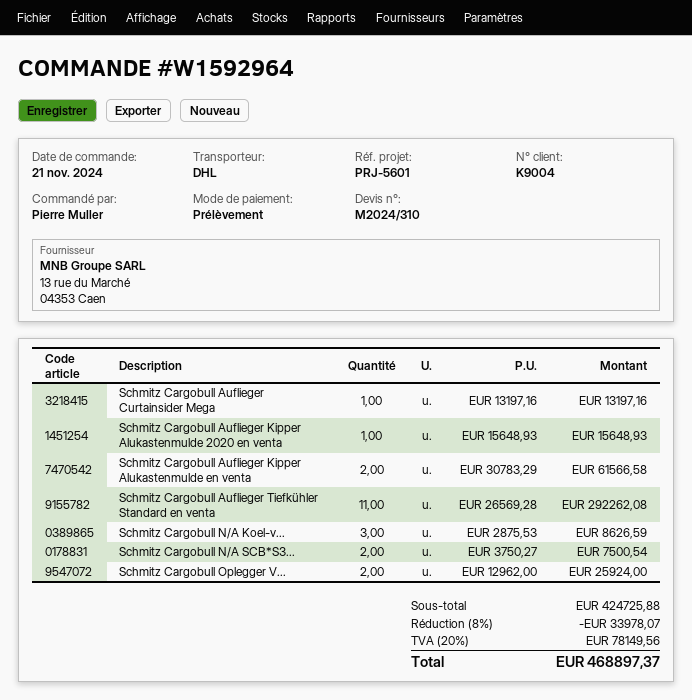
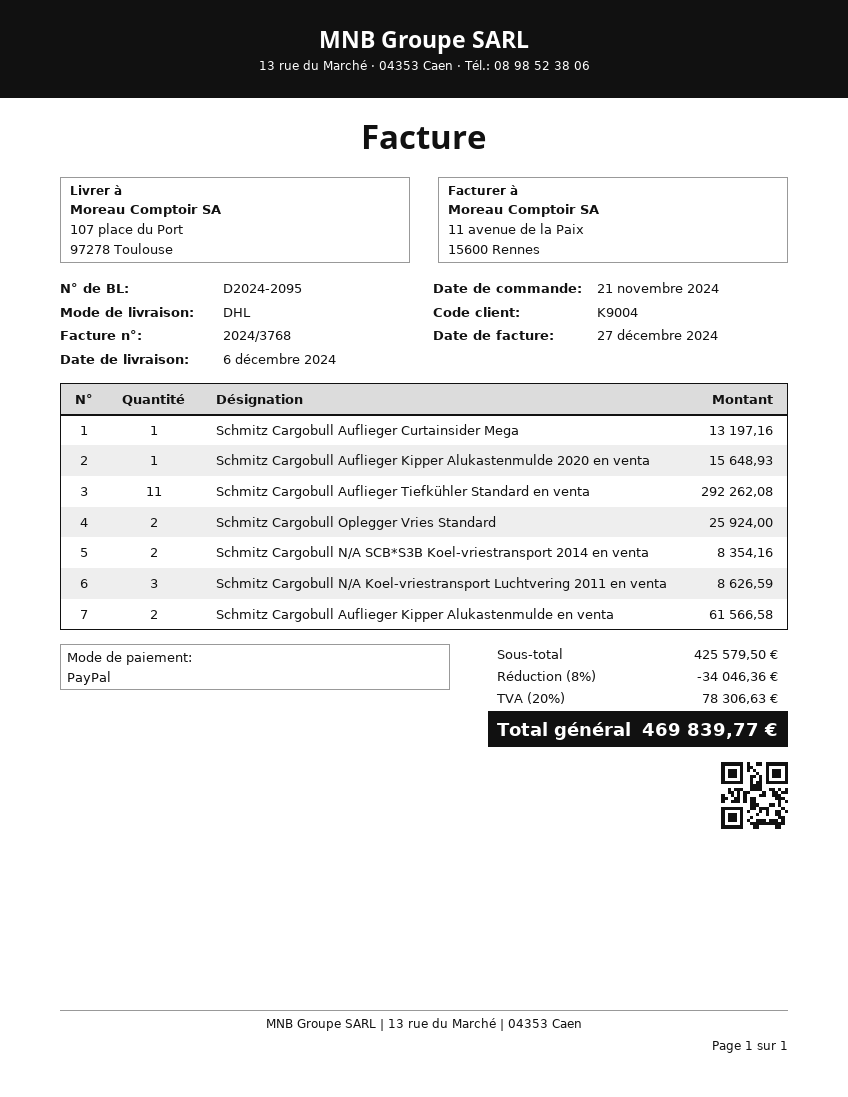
payment method: direct debit -> PayPal
Schmitz Cargobull N/A SCB*S3...: 2 for 7500.54 -> 2 for 8354.16
subtotal: 424725.88 -> 425579.50
discount: 8% = 33978.07 -> 8% = 34046.36
tax: 20% = 78149.56 -> 20% = 78306.63
total: 468897.37 -> 469839.77

